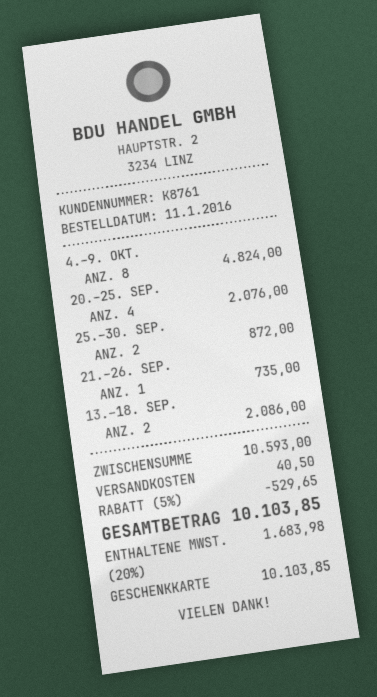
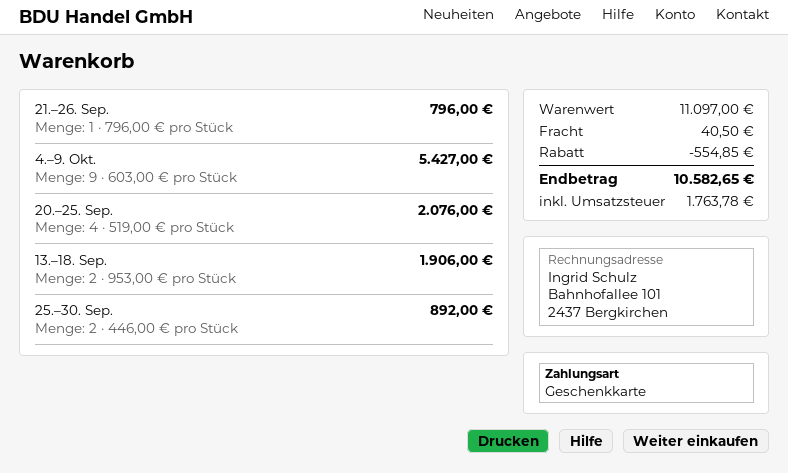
4.–9. OKT.: 8 for 4824.00 -> 9 for 5427.00
25.–30. SEP.: 2 for 872.00 -> 2 for 892.00
21.–26. SEP.: 1 for 735.00 -> 1 for 796.00
13.–18. SEP.: 2 for 2086.00 -> 2 for 1906.00
subtotal: 10593.00 -> 11097.00
discount: 529.65 -> 554.85
tax: 1683.98 -> 1763.78
total: 10103.85 -> 10582.65

